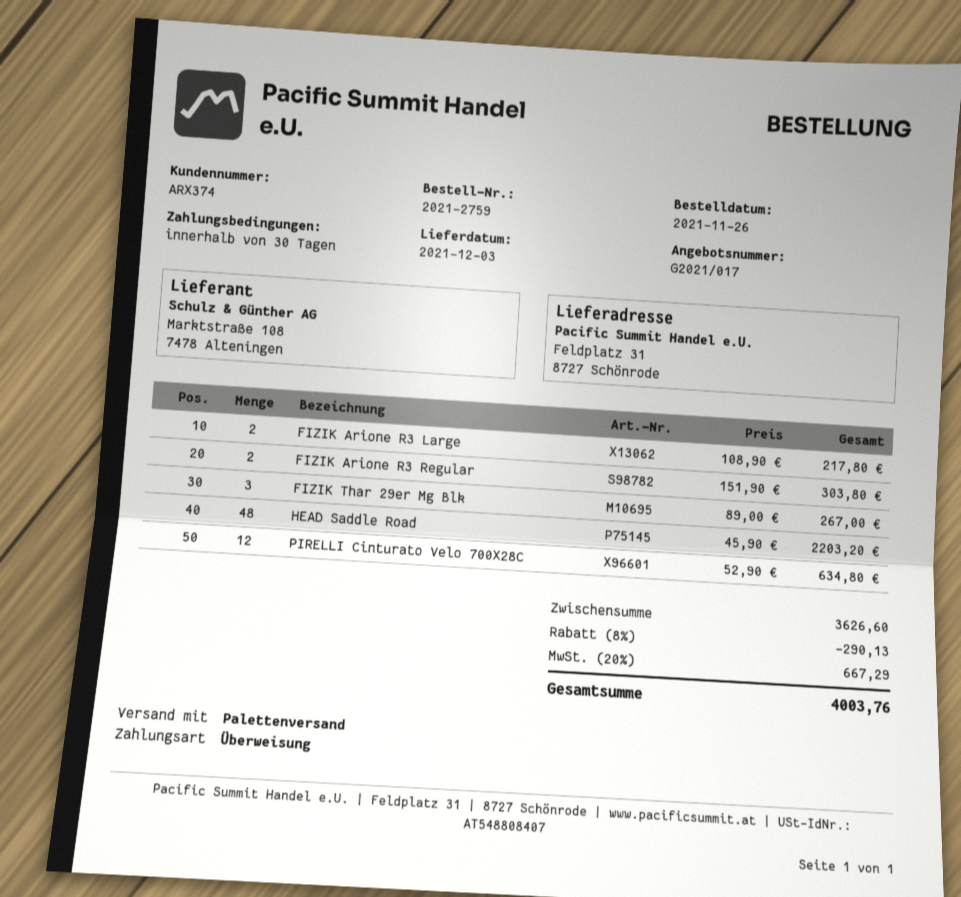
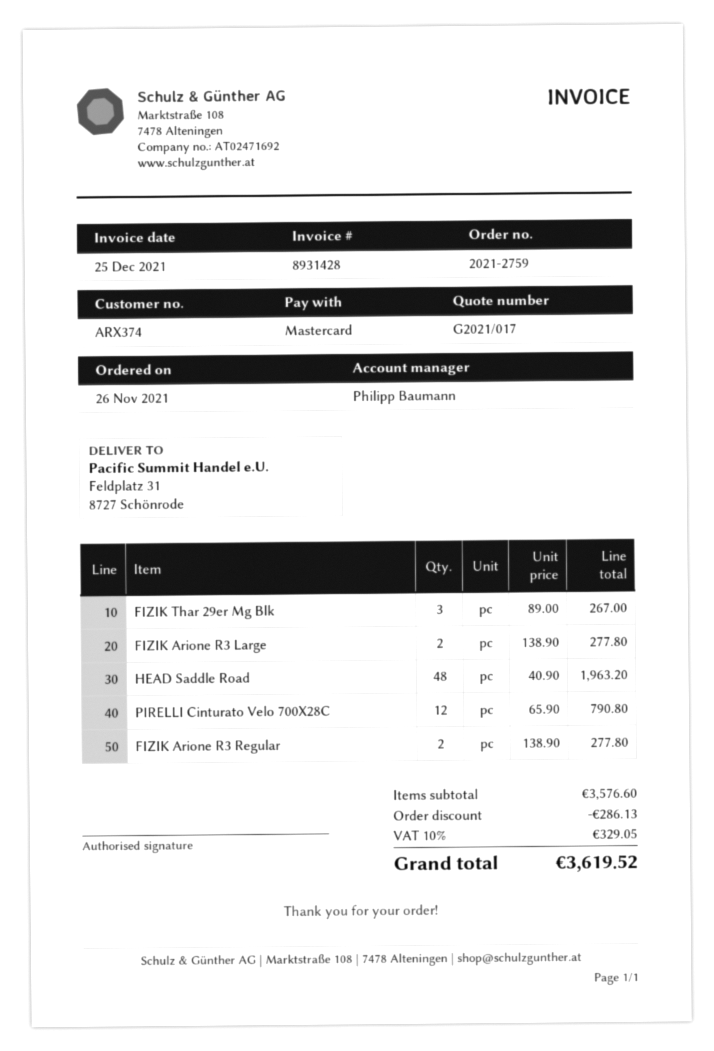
payment method: bank transfer -> Mastercard
FIZIK Arione R3 Large: 2 x 108.90 = 217.80 -> 2 x 138.90 = 277.80
FIZIK Arione R3 Regular: 2 x 151.90 = 303.80 -> 2 x 138.90 = 277.80
HEAD Saddle Road: 48 x 45.90 = 2203.20 -> 48 x 40.90 = 1963.20
PIRELLI Cinturato Velo 700X28C: 12 x 52.90 = 634.80 -> 12 x 65.90 = 790.80
subtotal: 3626.60 -> 3576.60
discount: 290.13 -> 286.13
tax: 20% = 667.29 -> 10% = 329.05
total: 4003.76 -> 3619.52

